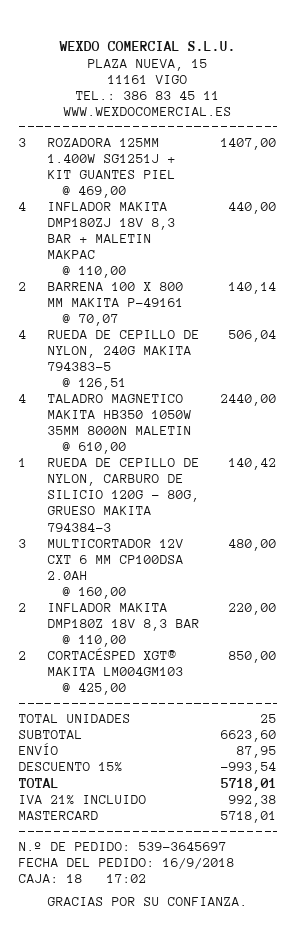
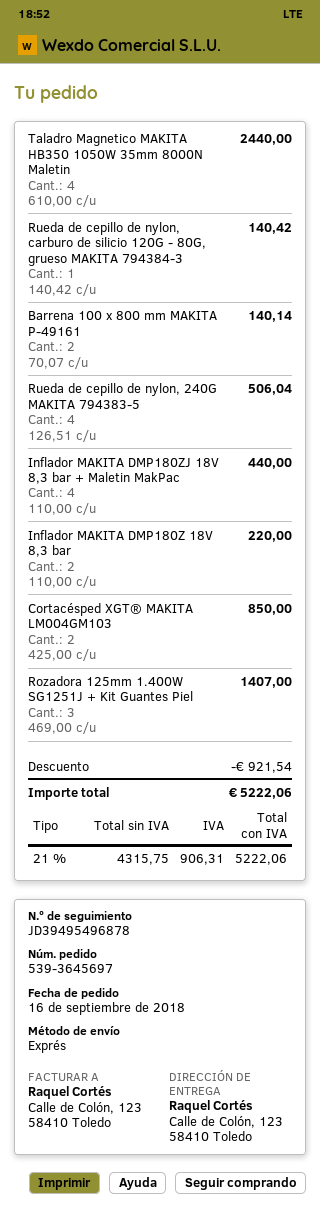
MULTICORTADOR 12V CXT 6 MM CP100DSA 2.0AH: 3 x 160.00 = 480.00 -> none
discount: 993.54 -> 921.54
shipping: 87.95 -> none
tax: 21% = 992.38 -> 21% = 906.31
total: 5718.01 -> 5222.06

